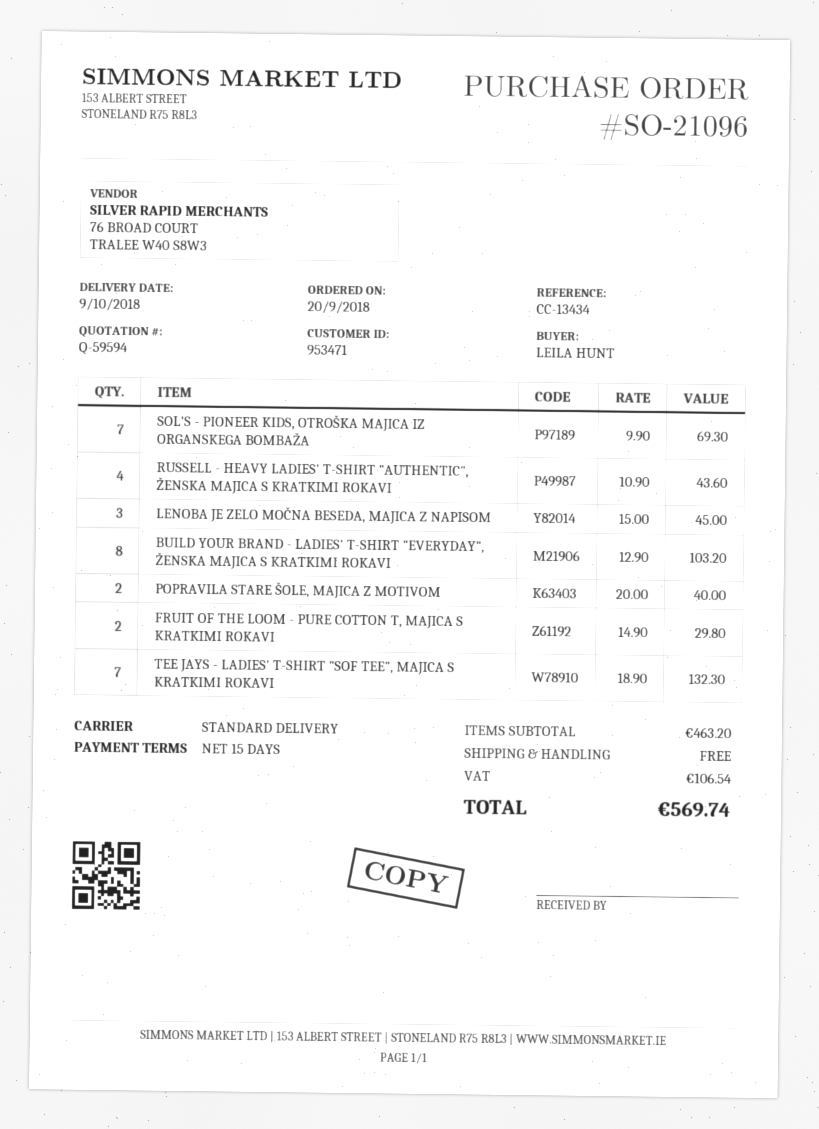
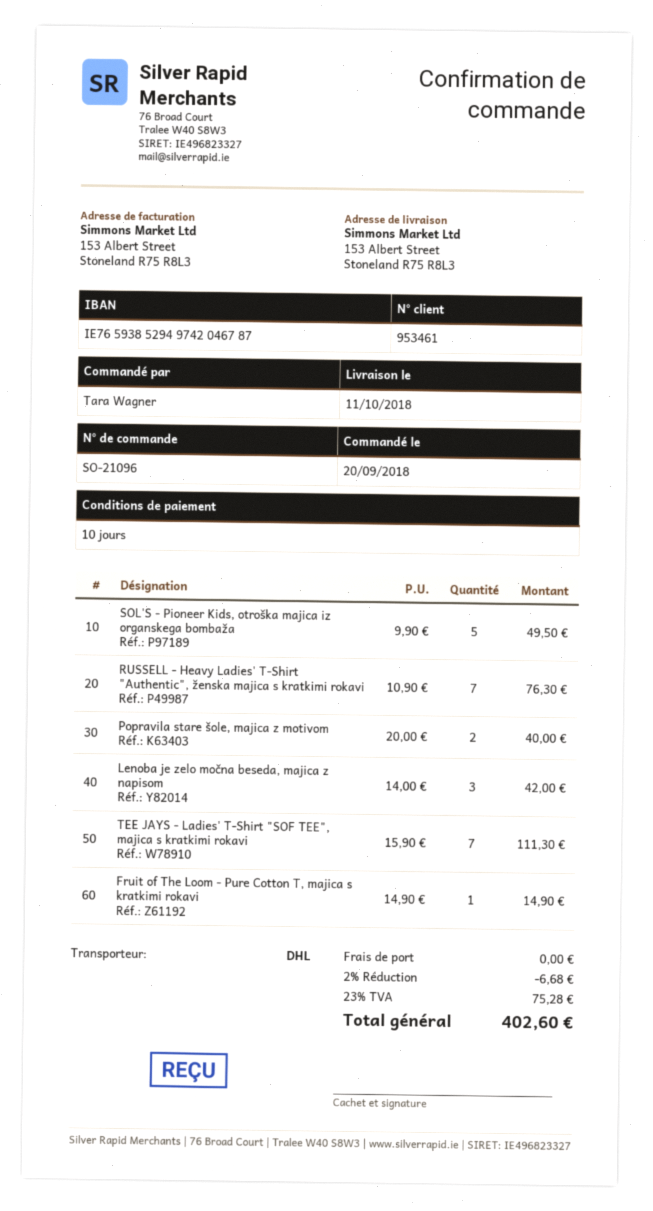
delivery date: 2018-10-09 -> 2018-10-11
payment terms: 15 days -> 10 days
customer number: 953471 -> 953461
ordered by: LEILA HUNT -> Tara Wagner
shipping method: standard -> DHL
SOL'S - PIONEER KIDS, OTROŠKA MAJICA IZ ORGANSKEGA BOMBAŽA: 7 x 9.90 = 69.30 -> 5 x 9.90 = 49.50
RUSSELL - HEAVY LADIES' T-SHIRT "AUTHENTIC", ŽENSKA MAJICA S KRATKIMI ROKAVI: 4 x 10.90 = 43.60 -> 7 x 10.90 = 76.30
LENOBA JE ZELO MOČNA BESEDA, MAJICA Z NAPISOM: 3 x 15.00 = 45.00 -> 3 x 14.00 = 42.00
BUILD YOUR BRAND - LADIES' T-SHIRT "EVERYDAY", ŽENSKA MAJICA S KRATKIMI ROKAVI: 8 x 12.90 = 103.20 -> none
FRUIT OF THE LOOM - PURE COTTON T, MAJICA S KRATKIMI ROKAVI: 2 x 14.90 = 29.80 -> 1 x 14.90 = 14.90
TEE JAYS - LADIES' T-SHIRT "SOF TEE", MAJICA S KRATKIMI ROKAVI: 7 x 18.90 = 132.30 -> 7 x 15.90 = 111.30
discount: none -> 2% = 6.68
tax: 106.54 -> 75.28
total: 569.74 -> 402.60

